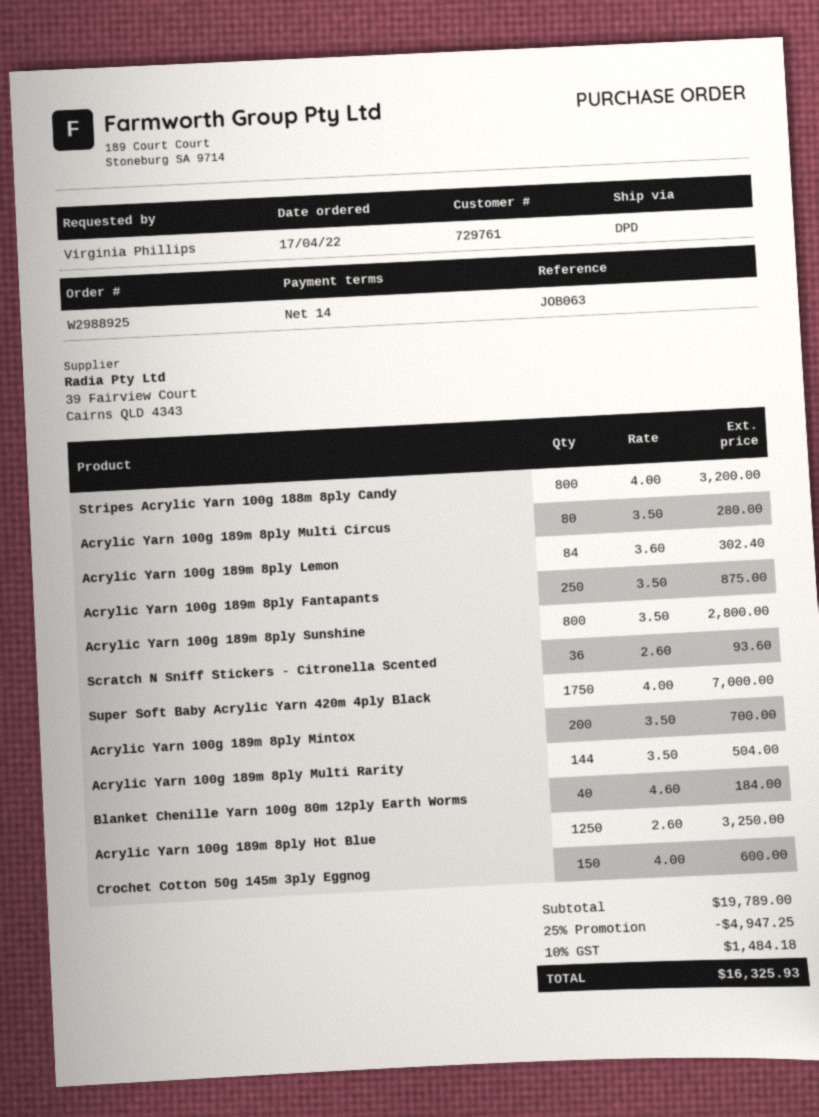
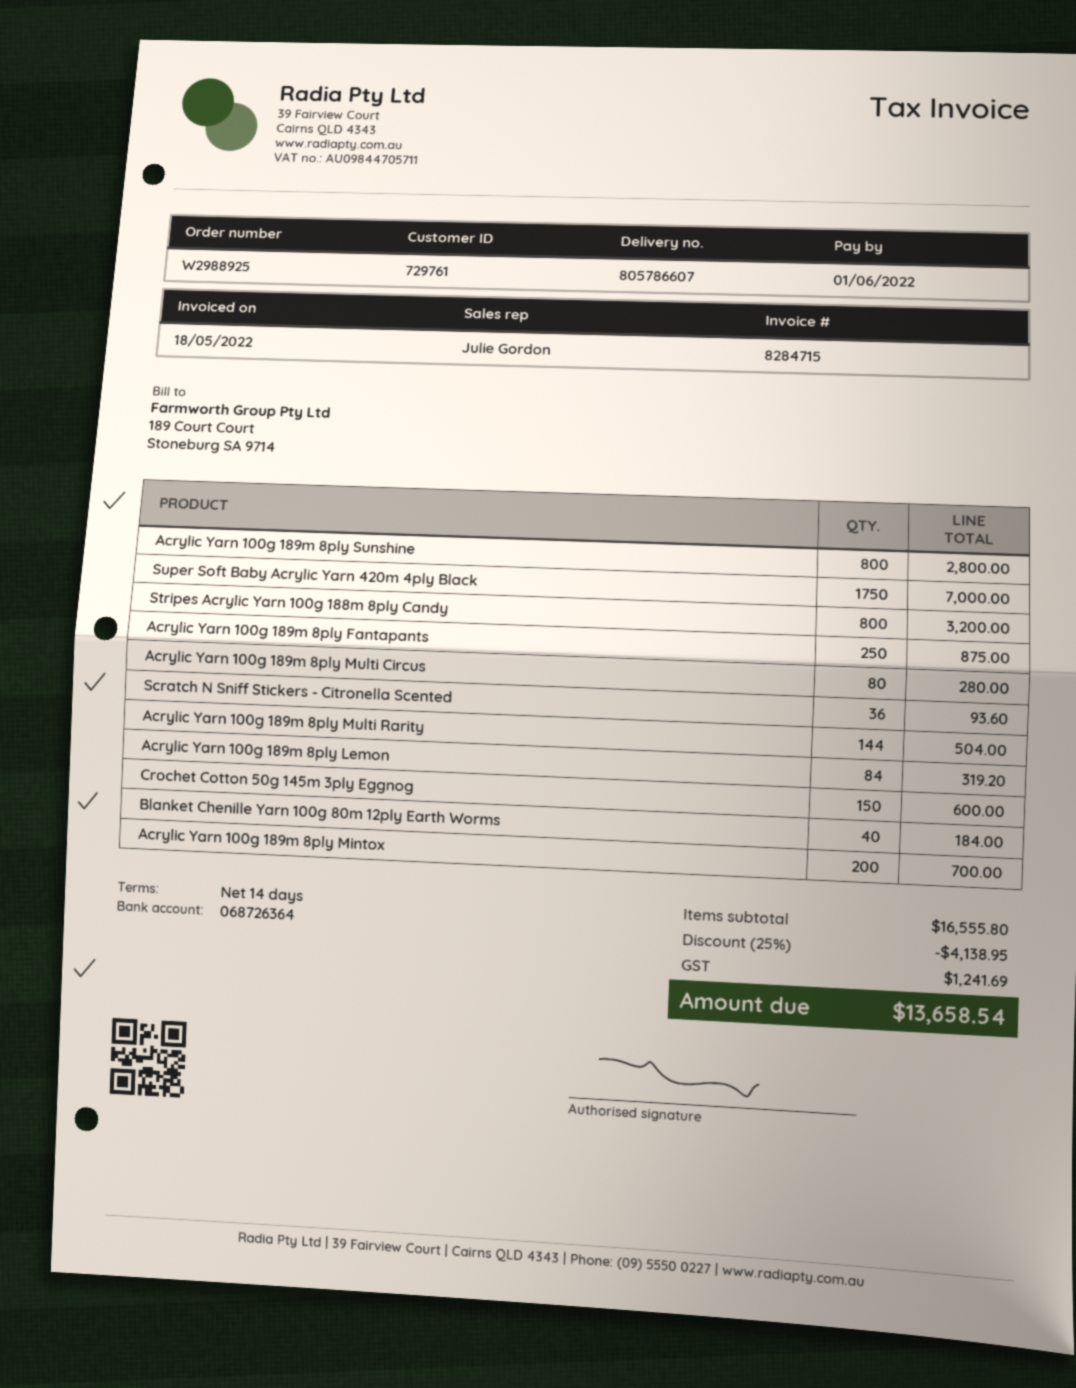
Acrylic Yarn 100g 189m 8ply Lemon: 84 for 302.40 -> 84 for 319.20
Acrylic Yarn 100g 189m 8ply Hot Blue: 1250 for 3250.00 -> none
subtotal: 19789.00 -> 16555.80
discount: 25% = 4947.25 -> 25% = 4138.95
tax: 1484.18 -> 1241.69
total: 16325.93 -> 13658.54

